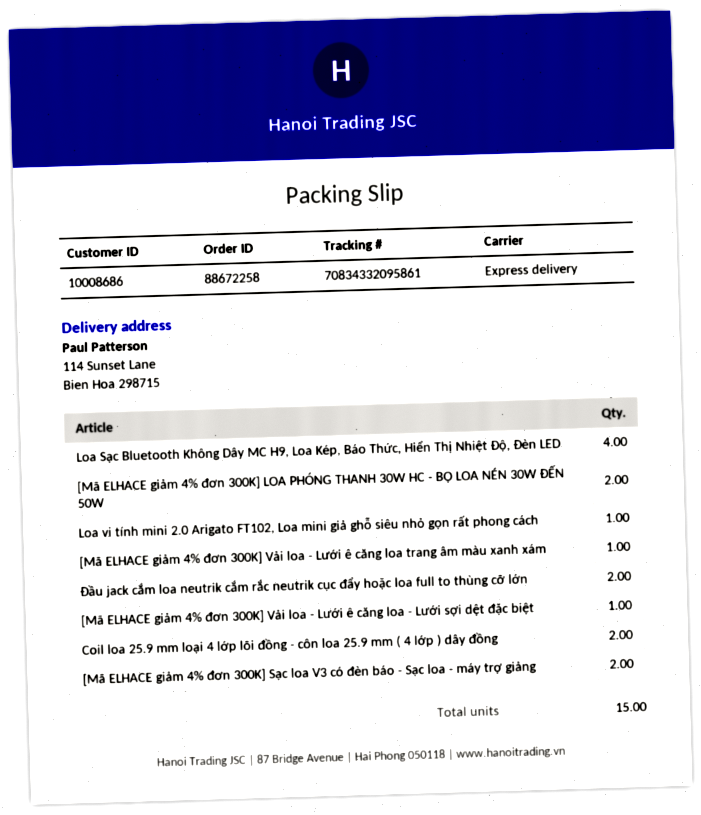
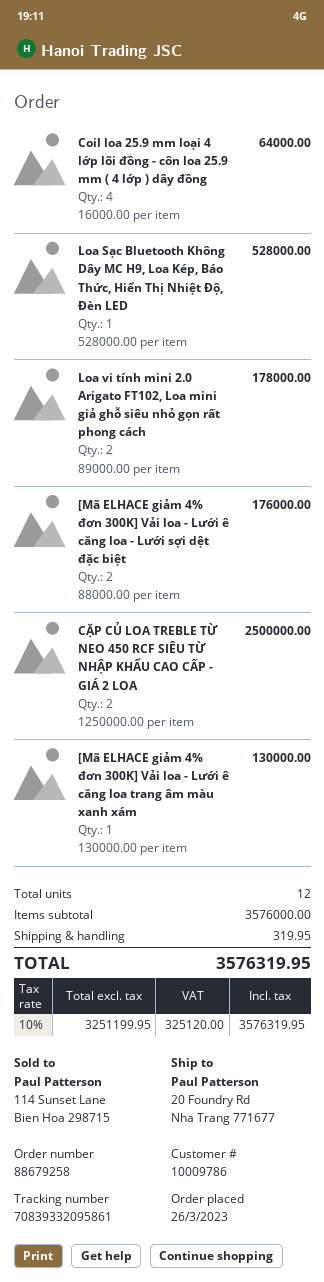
order number: 88672258 -> 88679258
customer number: 10008686 -> 10009786
tracking number: 70834332095861 -> 70839332095861
ship to: 114 Sunset Lane, Bien Hoa 298715 -> 20 Foundry Rd, Nha Trang 771677
Loa Sạc Bluetooth Không Dây MC H9, Loa Kép, Báo Thức, Hiển Thị Nhiệt Độ, Đèn LED: 4 -> 1
[Mã ELHACE giảm 4% đơn 300K] LOA PHÓNG THANH 30W HC - BỘ LOA NÉN 30W ĐẾN 50W: 2 -> none
Loa vi tính mini 2.0 Arigato FT102, Loa mini giả ghỗ siêu nhỏ gọn rất phong cách: 1 -> 2
Đầu jack cắm loa neutrik cắm rắc neutrik cục đẩy hoặc loa full to thùng cỡ lớn: 2 -> none
[Mã ELHACE giảm 4% đơn 300K] Vải loa - Lưới ê căng loa - Lưới sợi dệt đặc biệt: 1 -> 2
Coil loa 25.9 mm loại 4 lớp lõi đồng - côn loa 25.9 mm ( 4 lớp ) dây đồng: 2 -> 4
[Mã ELHACE giảm 4% đơn 300K] Sạc loa V3 có đèn báo - Sạc loa - máy trợ giảng: 2 -> none
CẶP CỦ LOA TREBLE TỪ NEO 450 RCF SIÊU TỪ NHẬP KHẨU CAO CẤP - GIÁ 2 LOA: none -> 2
total quantity: 15 -> 12

